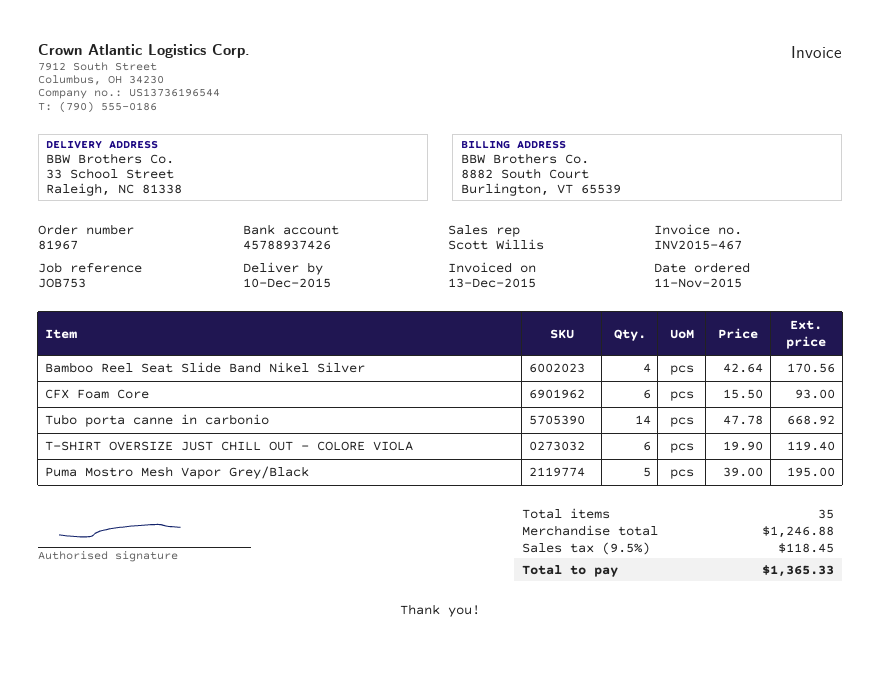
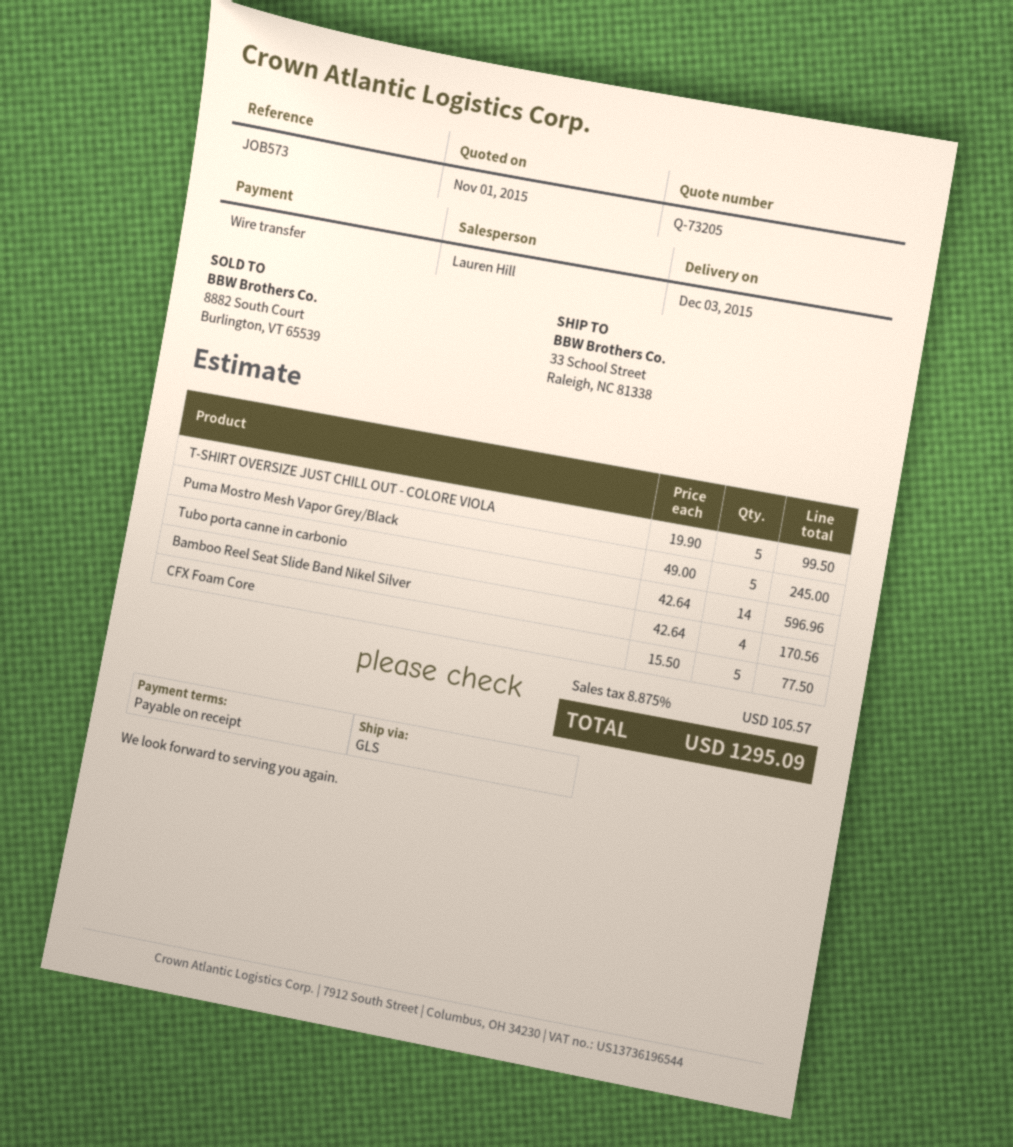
delivery date: 2015-12-10 -> 2015-12-03
reference: JOB753 -> JOB573
sales rep: Scott Willis -> Lauren Hill
CFX Foam Core: 6 x 15.50 = 93.00 -> 5 x 15.50 = 77.50
Tubo porta canne in carbonio: 14 x 47.78 = 668.92 -> 14 x 42.64 = 596.96
T-SHIRT OVERSIZE JUST CHILL OUT - COLORE VIOLA: 6 x 19.90 = 119.40 -> 5 x 19.90 = 99.50
Puma Mostro Mesh Vapor Grey/Black: 5 x 39.00 = 195.00 -> 5 x 49.00 = 245.00
tax: 9.5% = 118.45 -> 8.875% = 105.57
total: 1365.33 -> 1295.09

